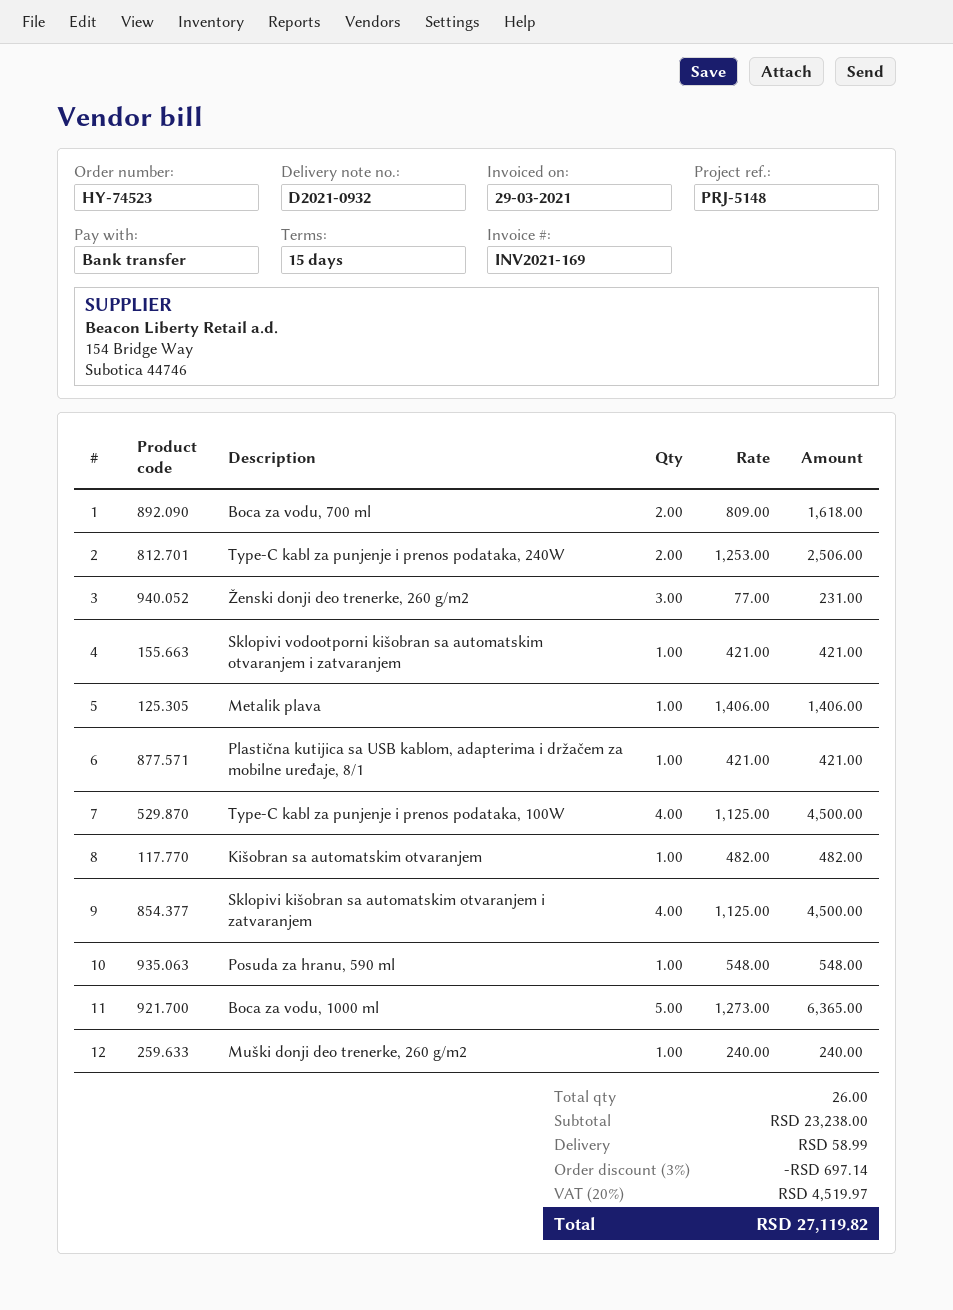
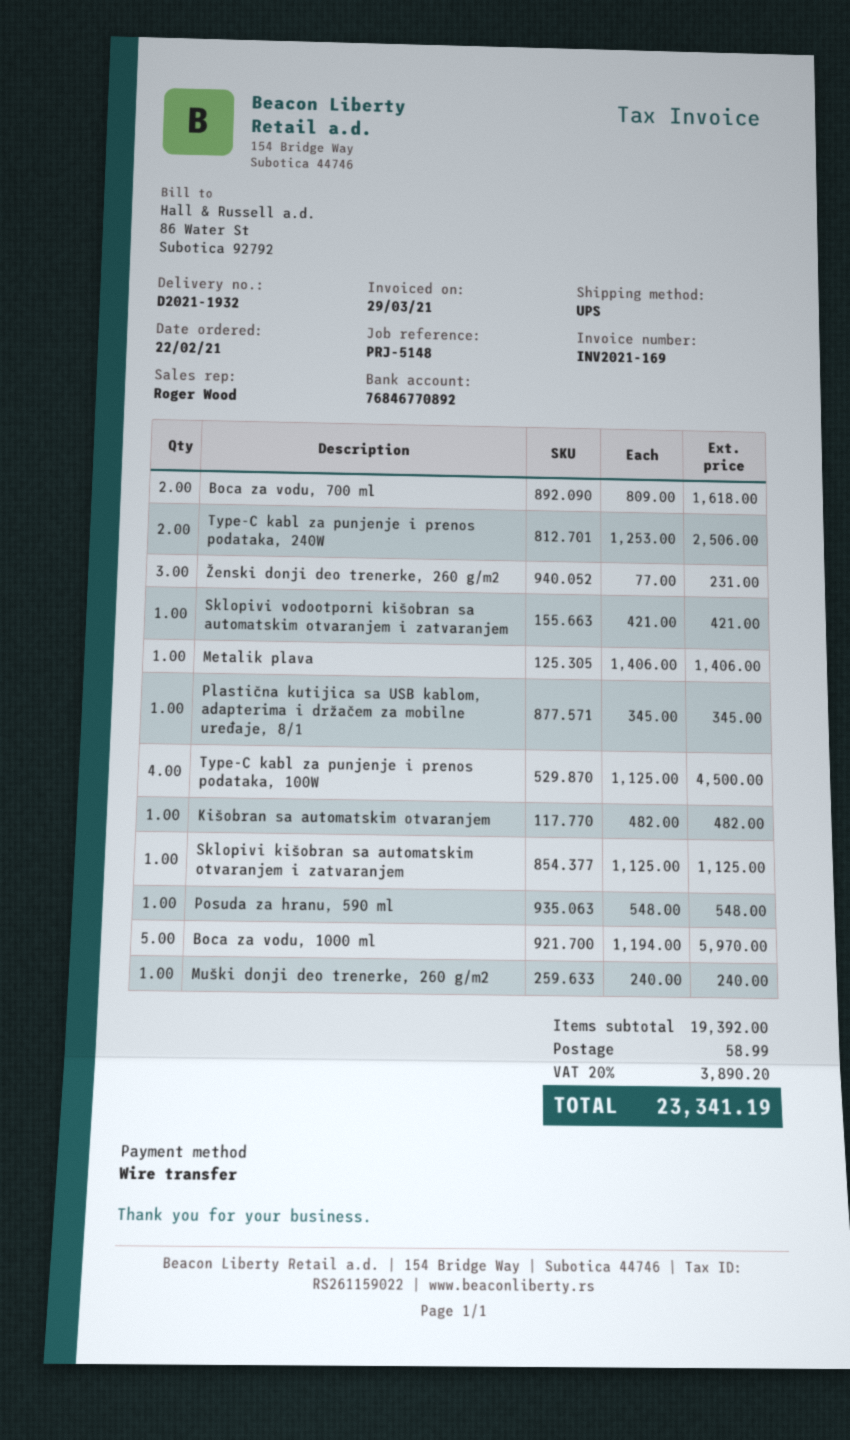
delivery note number: D2021-0932 -> D2021-1932
Plastična kutijica sa USB kablom, adapterima i držačem za mobilne uređaje, 8/1: 1 x 421.00 = 421.00 -> 1 x 345.00 = 345.00
Sklopivi kišobran sa automatskim otvaranjem i zatvaranjem: 4 x 1125.00 = 4500.00 -> 1 x 1125.00 = 1125.00
Boca za vodu, 1000 ml: 5 x 1273.00 = 6365.00 -> 5 x 1194.00 = 5970.00
subtotal: 23238.00 -> 19392.00
discount: 3% = 697.14 -> none
tax: 20% = 4519.97 -> 20% = 3890.20
total: 27119.82 -> 23341.19

